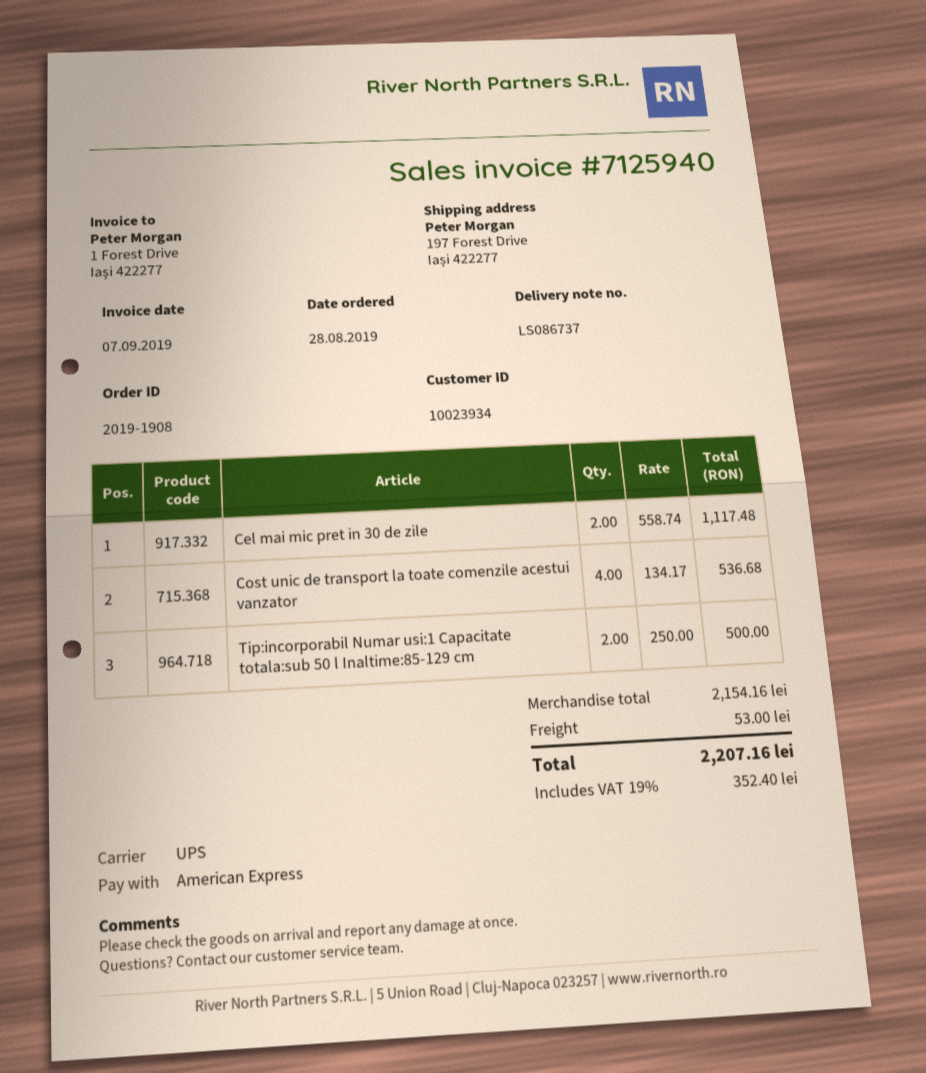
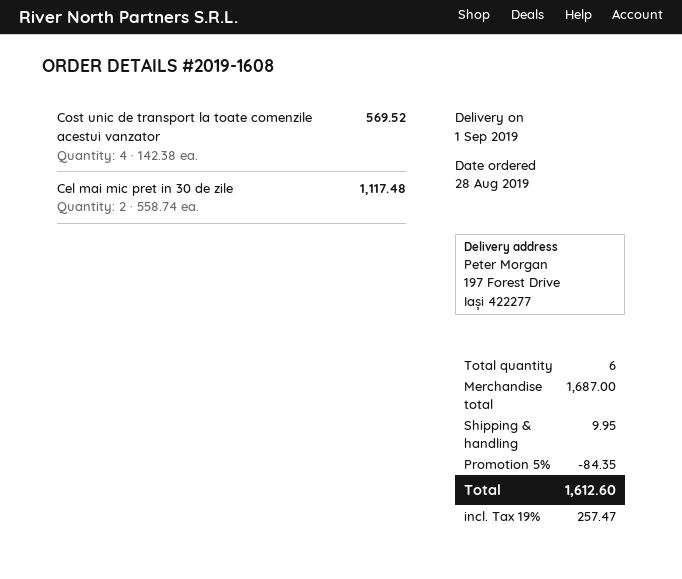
order number: 2019-1908 -> 2019-1608
Cost unic de transport la toate comenzile acestui vanzator: 4 x 134.17 = 536.68 -> 4 x 142.38 = 569.52
Tip:incorporabil Numar usi:1 Capacitate totala:sub 50 l Inaltime:85-129 cm: 2 x 250.00 = 500.00 -> none
subtotal: 2154.16 -> 1687.00
discount: none -> 5% = 84.35
shipping: 53.00 -> 9.95
tax: 19% = 352.40 -> 19% = 257.47
total: 2207.16 -> 1612.60

